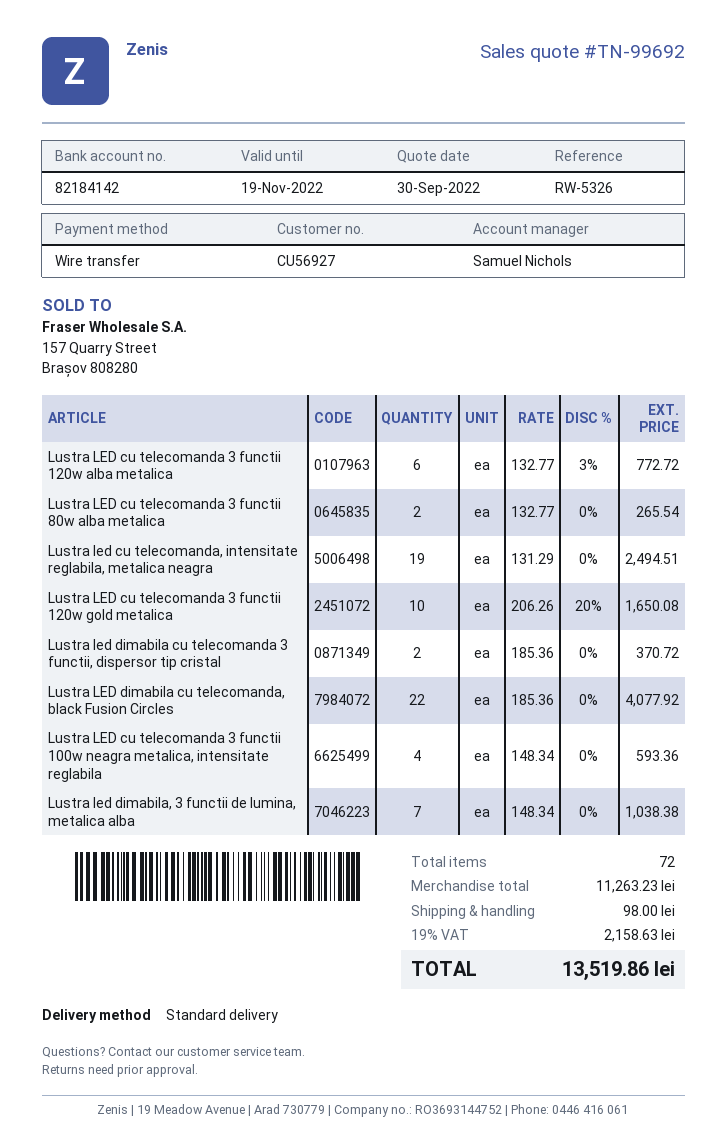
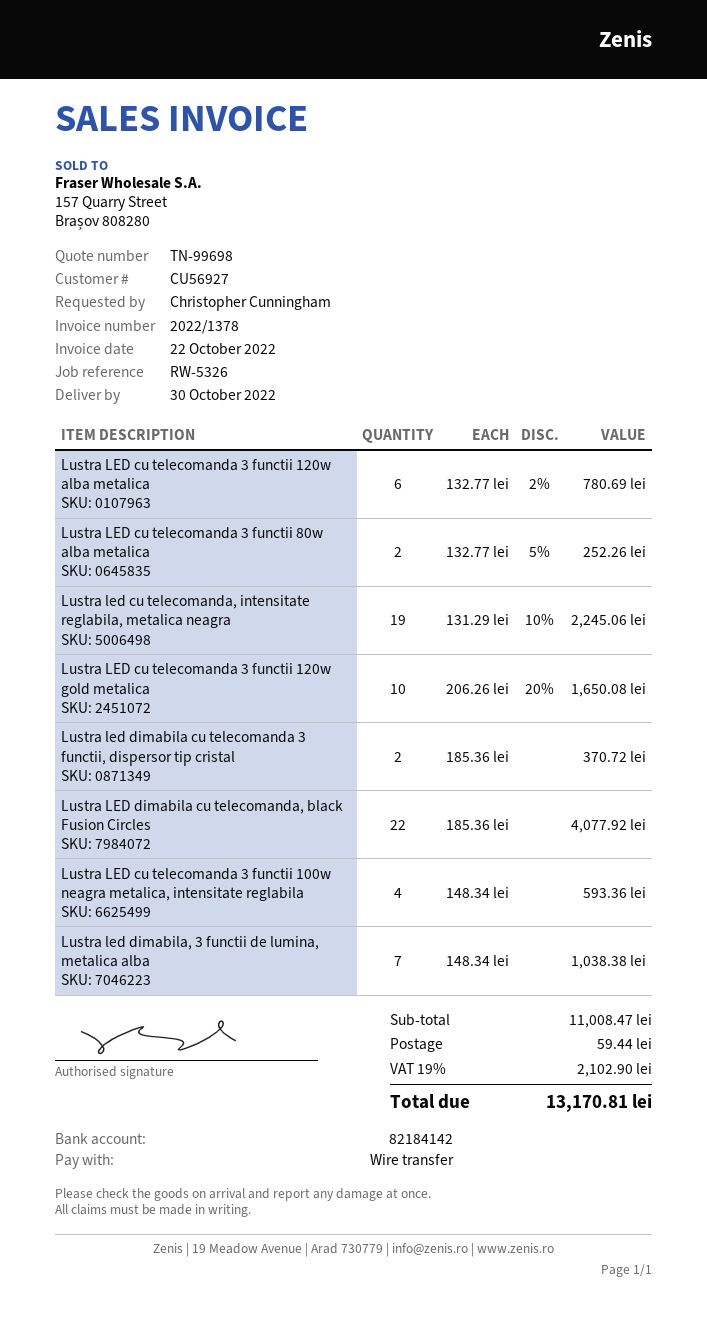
quote number: TN-99692 -> TN-99698
Lustra LED cu telecomanda 3 functii 120w alba metalica: 6 x 132.77 - 3% = 772.72 -> 6 x 132.77 - 2% = 780.69
Lustra LED cu telecomanda 3 functii 80w alba metalica: 2 x 132.77 = 265.54 -> 2 x 132.77 - 5% = 252.26
Lustra led cu telecomanda, intensitate reglabila, metalica neagra: 19 x 131.29 = 2494.51 -> 19 x 131.29 - 10% = 2245.06
subtotal: 11263.23 -> 11008.47
shipping: 98.00 -> 59.44
tax: 19% = 2158.63 -> 19% = 2102.90
total: 13519.86 -> 13170.81

